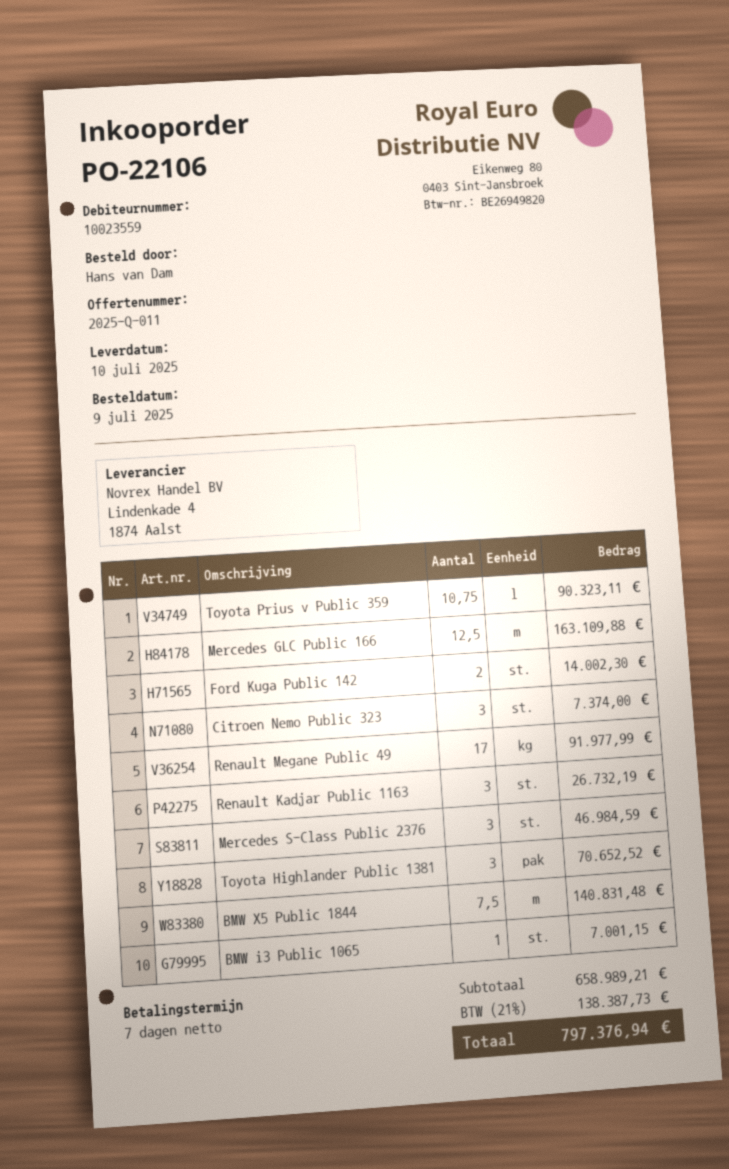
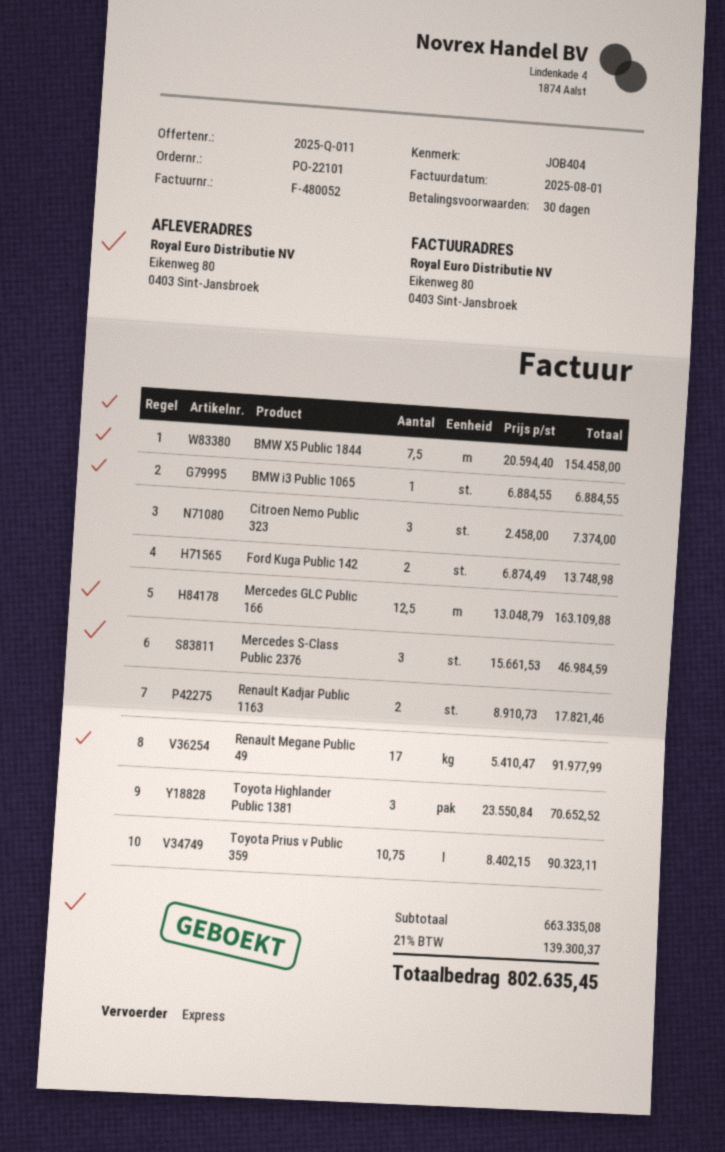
order number: PO-22106 -> PO-22101
payment terms: 7 days -> 30 days
Ford Kuga Public 142: 2 for 14002.30 -> 2 for 13748.98
Renault Kadjar Public 1163: 3 for 26732.19 -> 2 for 17821.46
BMW X5 Public 1844: 7.5 for 140831.48 -> 7.5 for 154458.00
BMW i3 Public 1065: 1 for 7001.15 -> 1 for 6884.55
subtotal: 658989.21 -> 663335.08
tax: 21% = 138387.73 -> 21% = 139300.37
total: 797376.94 -> 802635.45

